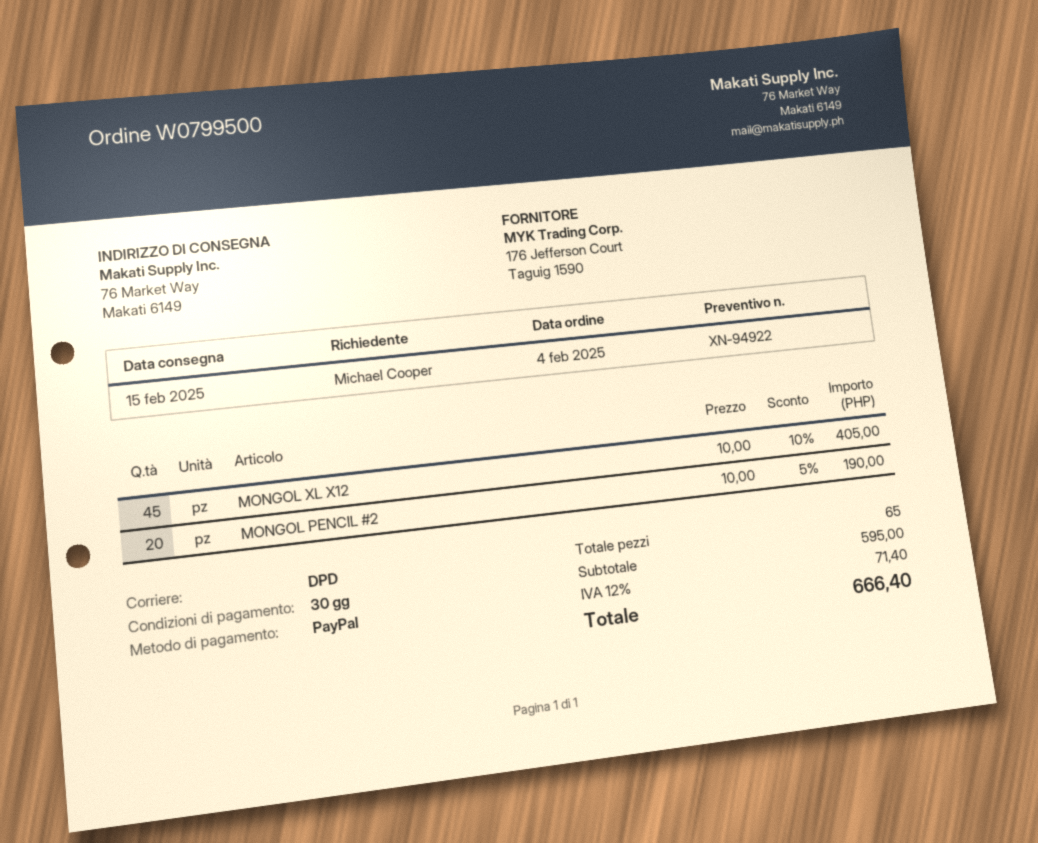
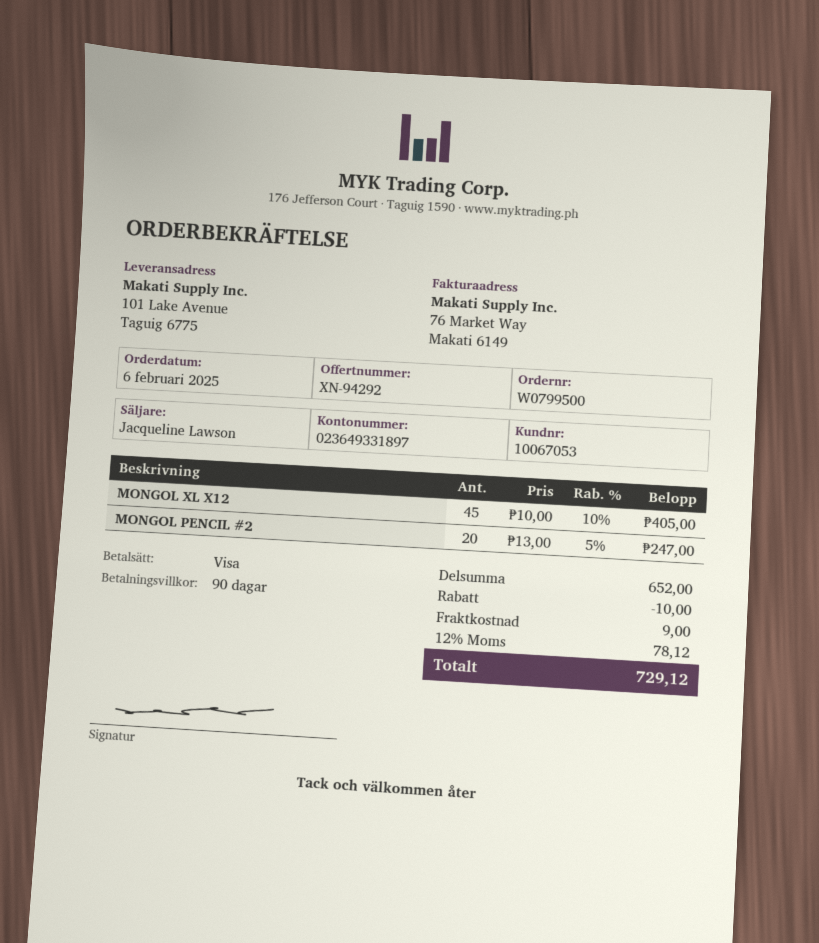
quote number: XN-94922 -> XN-94292
order date: 2025-02-04 -> 2025-02-06
payment terms: 30 days -> 90 days
payment method: PayPal -> Visa
ship to: 76 Market Way, Makati 6149 -> 101 Lake Avenue, Taguig 6775
MONGOL PENCIL #2: 20 x 10.00 - 5% = 190.00 -> 20 x 13.00 - 5% = 247.00
subtotal: 595.00 -> 652.00
discount: none -> 10.00
shipping: none -> 9.00
tax: 12% = 71.40 -> 12% = 78.12
total: 666.40 -> 729.12

